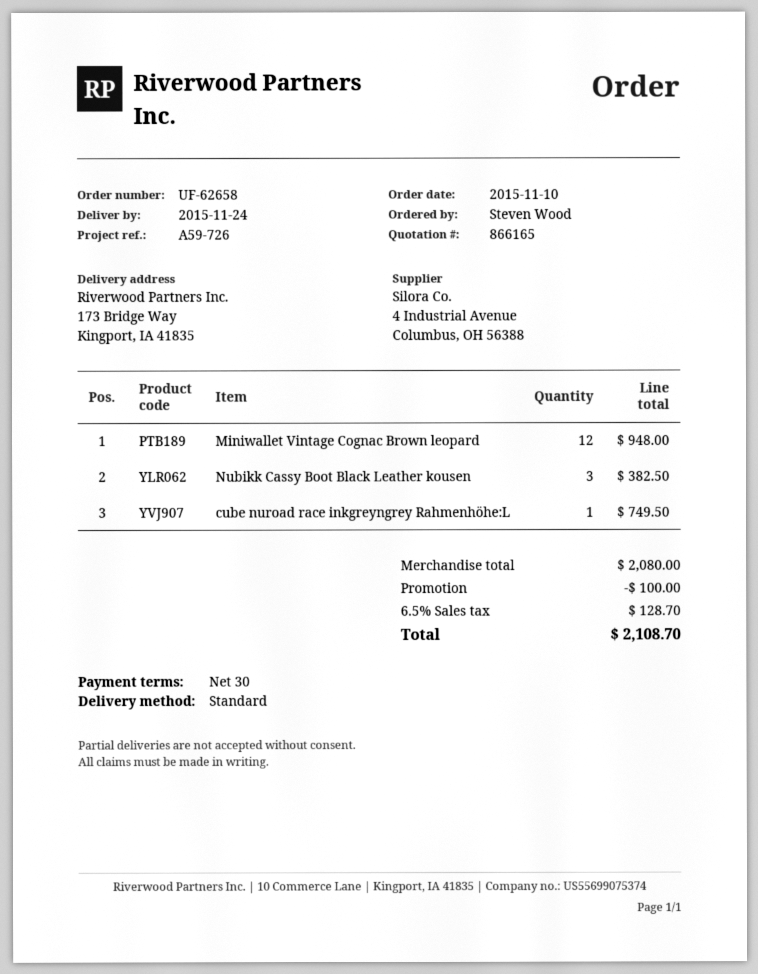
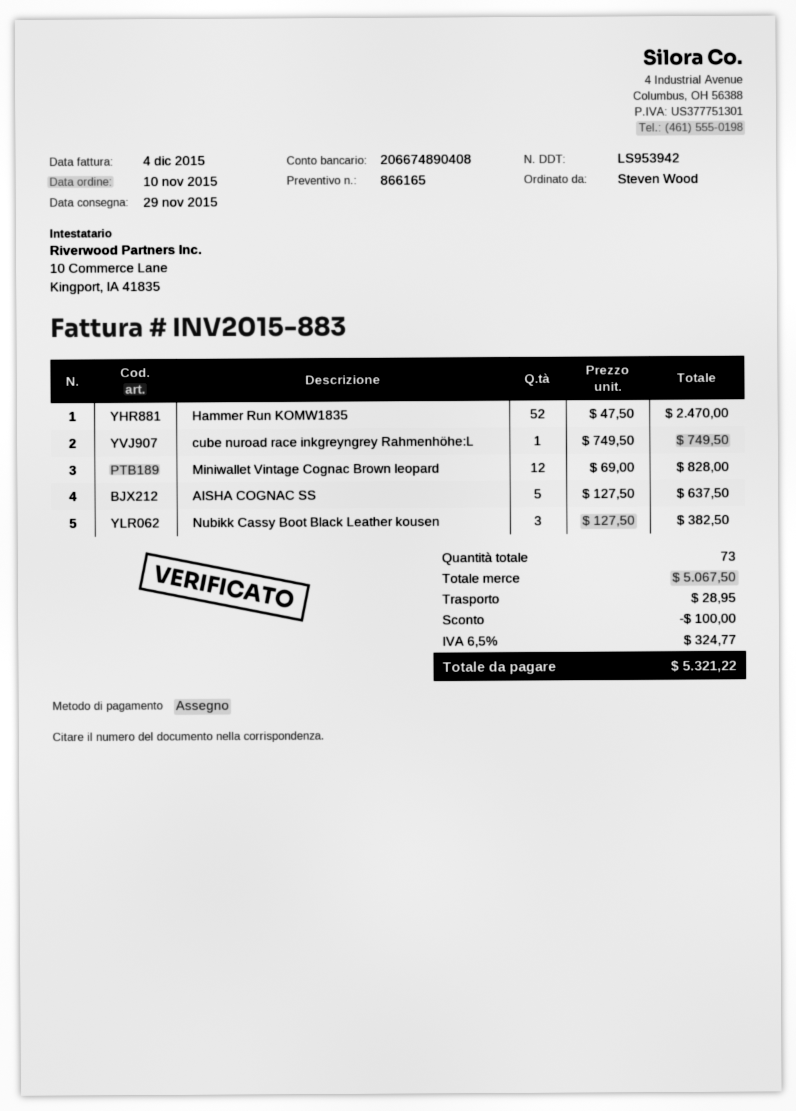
delivery date: 2015-11-24 -> 2015-11-29
Miniwallet Vintage Cognac Brown leopard: 12 for 948.00 -> 12 for 828.00
Hammer Run KOMW1835: none -> 52 for 2470.00
AISHA COGNAC SS: none -> 5 for 637.50
subtotal: 2080.00 -> 5067.50
shipping: none -> 28.95
tax: 6.5% = 128.70 -> 6.5% = 324.77
total: 2108.70 -> 5321.22

